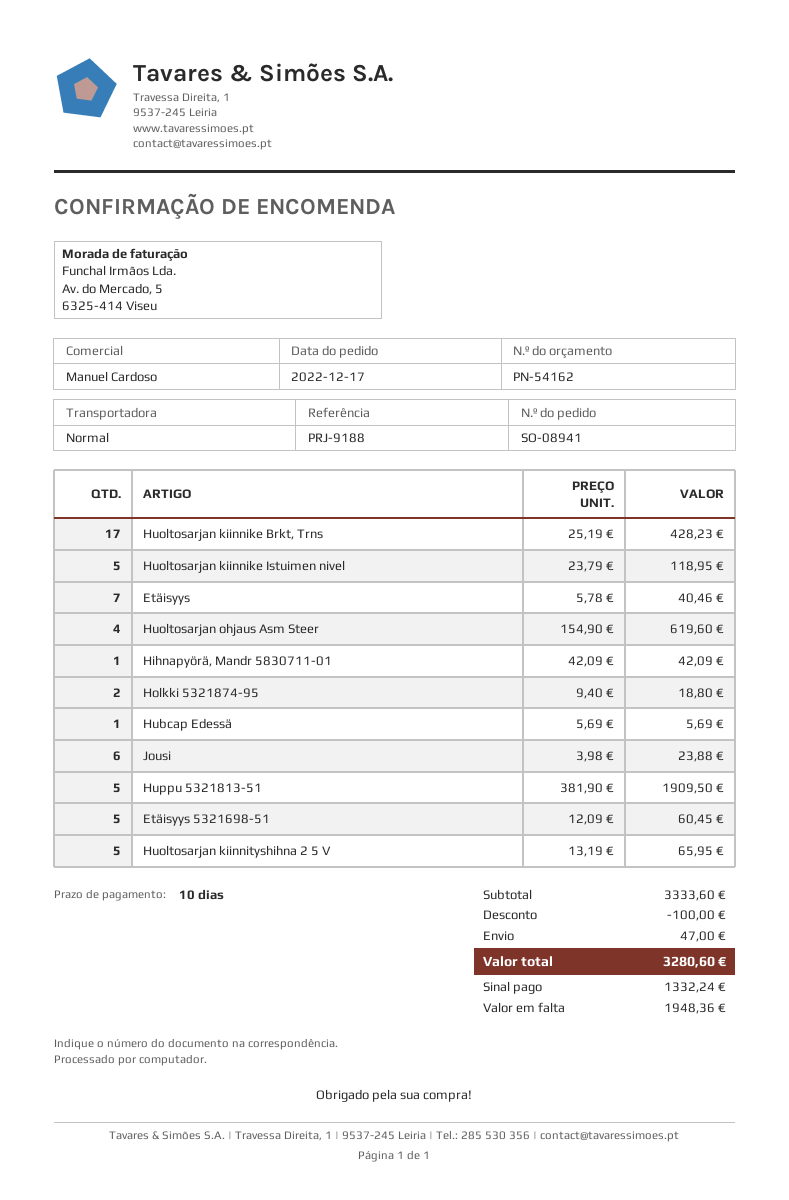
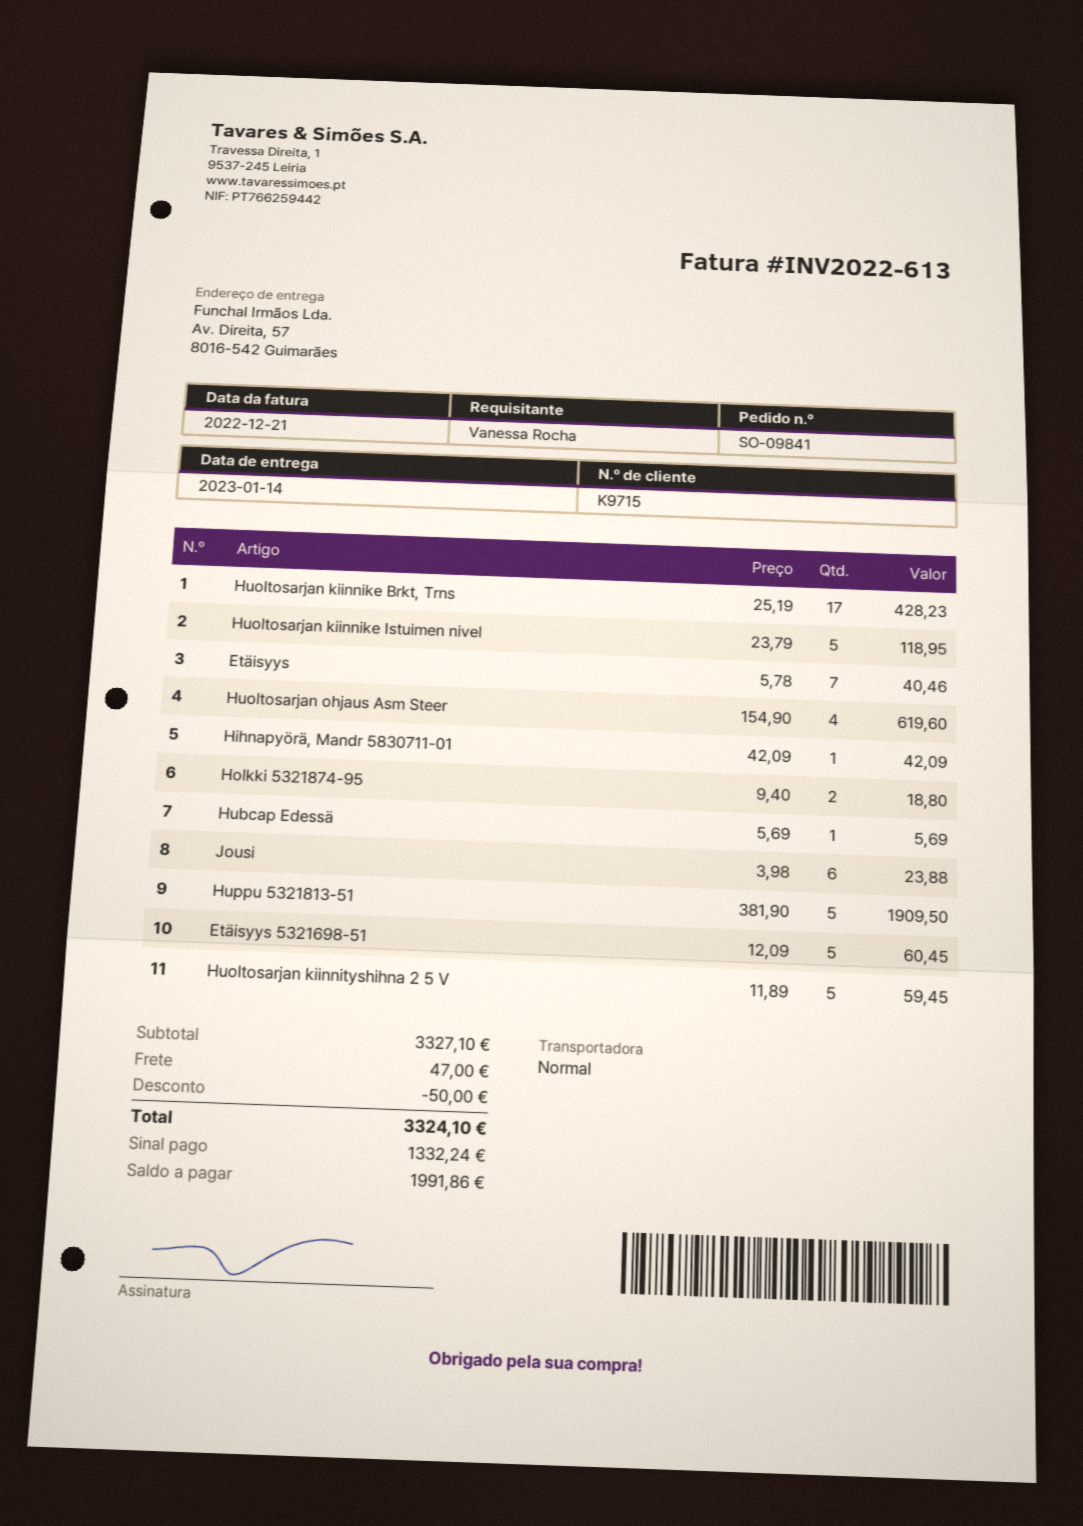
order number: SO-08941 -> SO-09841
Huoltosarjan kiinnityshihna 2 5 V: 5 x 13.19 = 65.95 -> 5 x 11.89 = 59.45
subtotal: 3333.60 -> 3327.10
discount: 100.00 -> 50.00
total: 3280.60 -> 3324.10
balance: 1948.36 -> 1991.86

